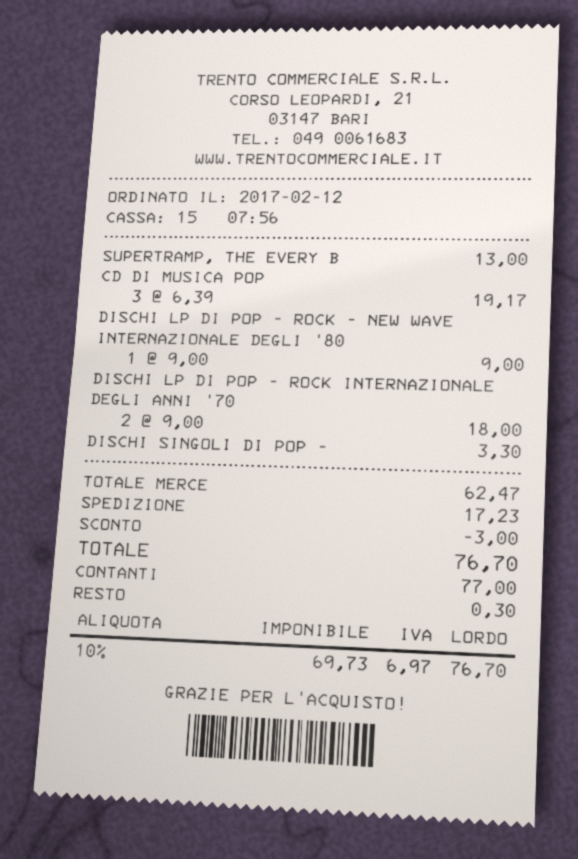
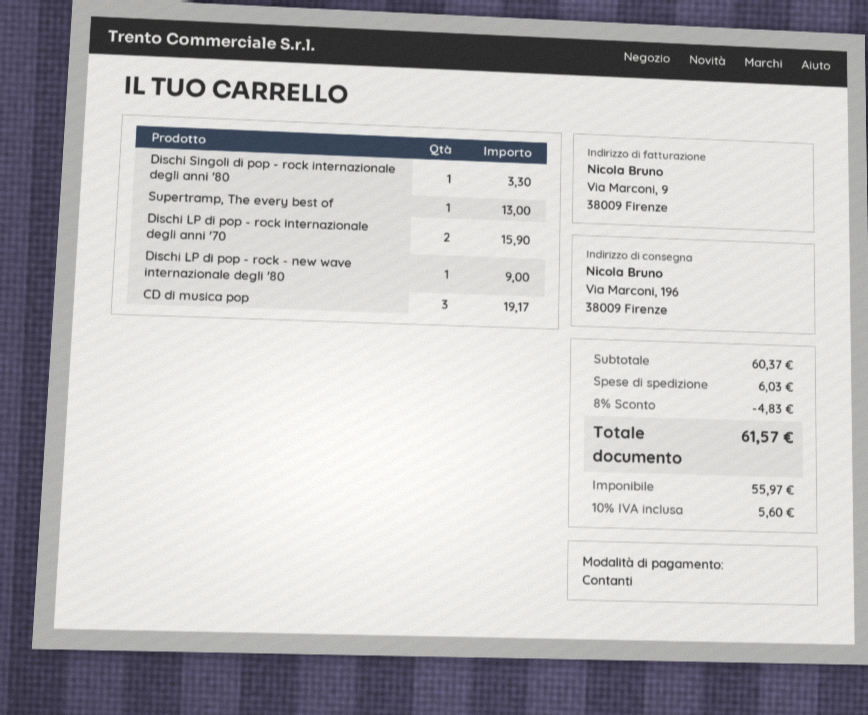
DISCHI LP DI POP - ROCK INTERNAZIONALE DEGLI ANNI '70: 2 for 18.00 -> 2 for 15.90
subtotal: 62.47 -> 60.37
discount: 3.00 -> 4.83
shipping: 17.23 -> 6.03
net: 69.73 -> 55.97
tax: 10% = 6.97 -> 10% = 5.60
total: 76.70 -> 61.57

